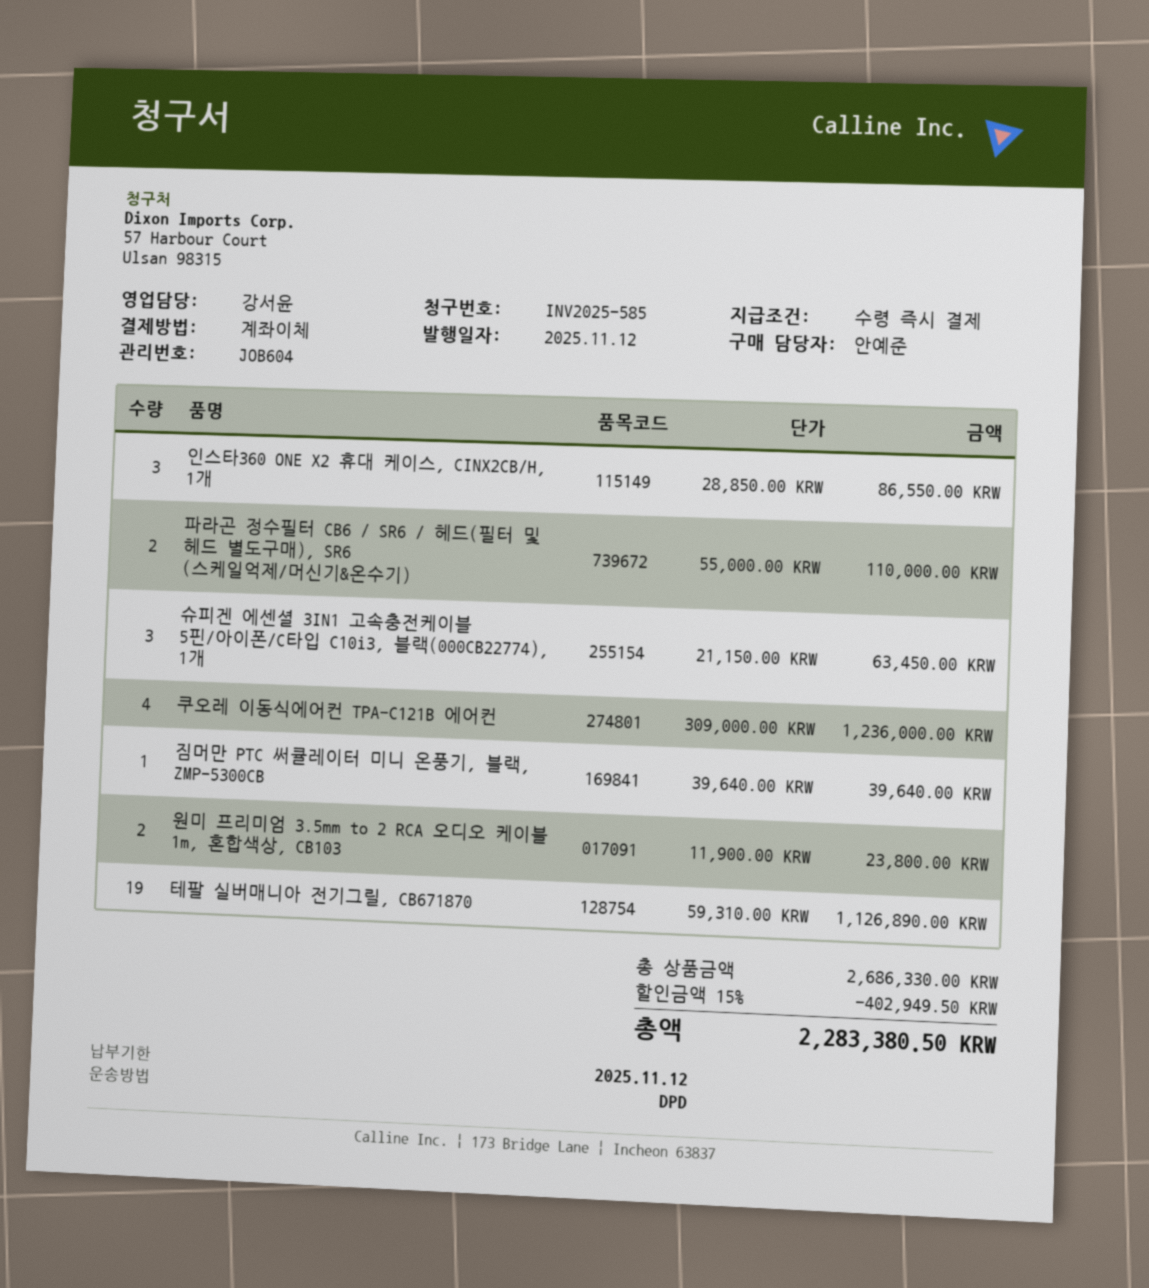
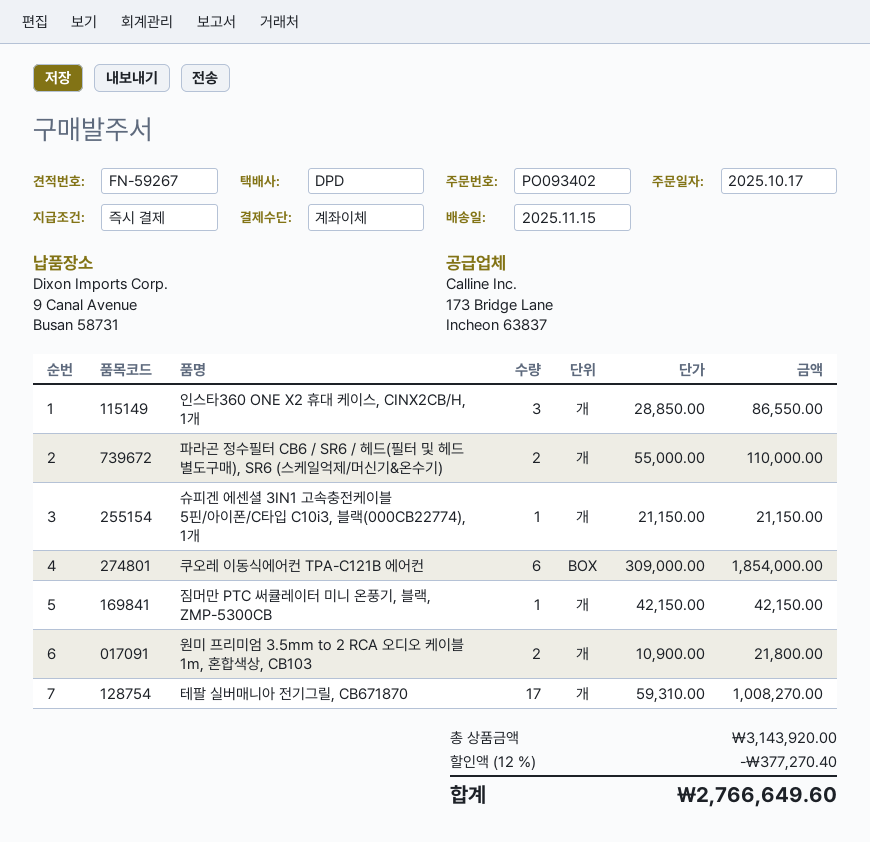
슈피겐 에센셜 3IN1 고속충전케이블 5핀/아이폰/C타입 C10i3, 블랙(000CB22774), 1개: 3 x 21150.00 = 63450.00 -> 1 x 21150.00 = 21150.00
쿠오레 이동식에어컨 TPA-C121B 에어컨: 4 x 309000.00 = 1236000.00 -> 6 x 309000.00 = 1854000.00
짐머만 PTC 써큘레이터 미니 온풍기, 블랙, ZMP-5300CB: 1 x 39640.00 = 39640.00 -> 1 x 42150.00 = 42150.00
원미 프리미엄 3.5mm to 2 RCA 오디오 케이블 1m, 혼합색상, CB103: 2 x 11900.00 = 23800.00 -> 2 x 10900.00 = 21800.00
테팔 실버매니아 전기그릴, CB671870: 19 x 59310.00 = 1126890.00 -> 17 x 59310.00 = 1008270.00
subtotal: 2686330.00 -> 3143920.00
discount: 15% = 402949.50 -> 12% = 377270.40
total: 2283380.50 -> 2766649.60

